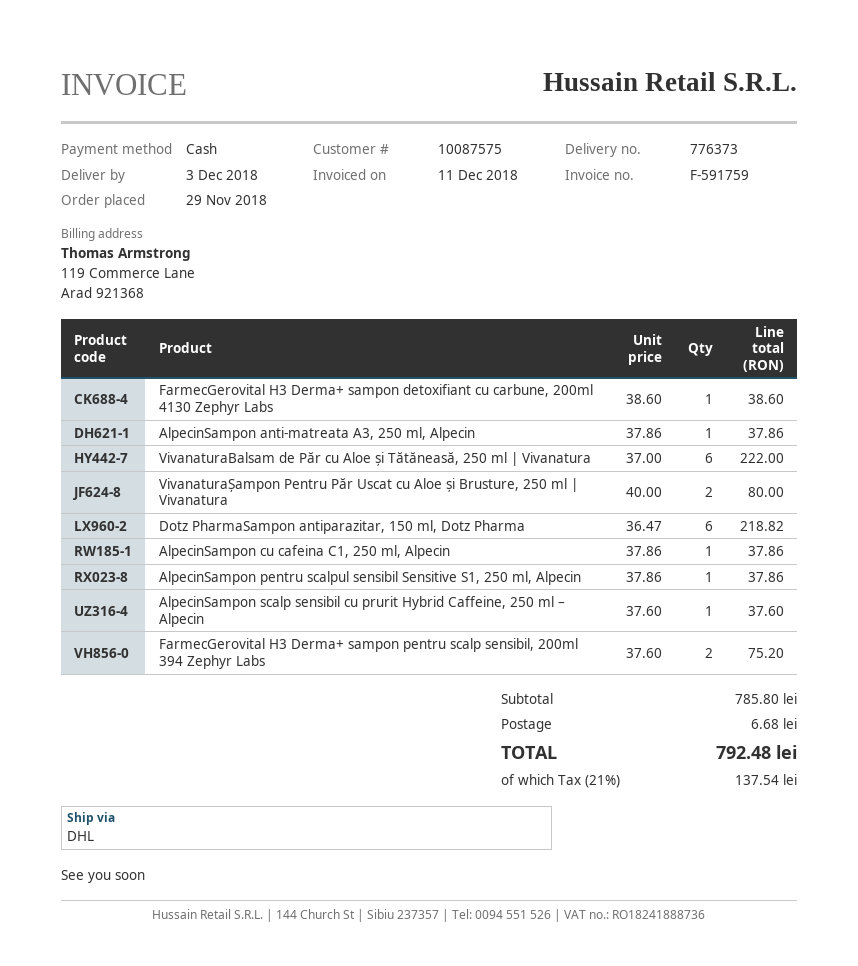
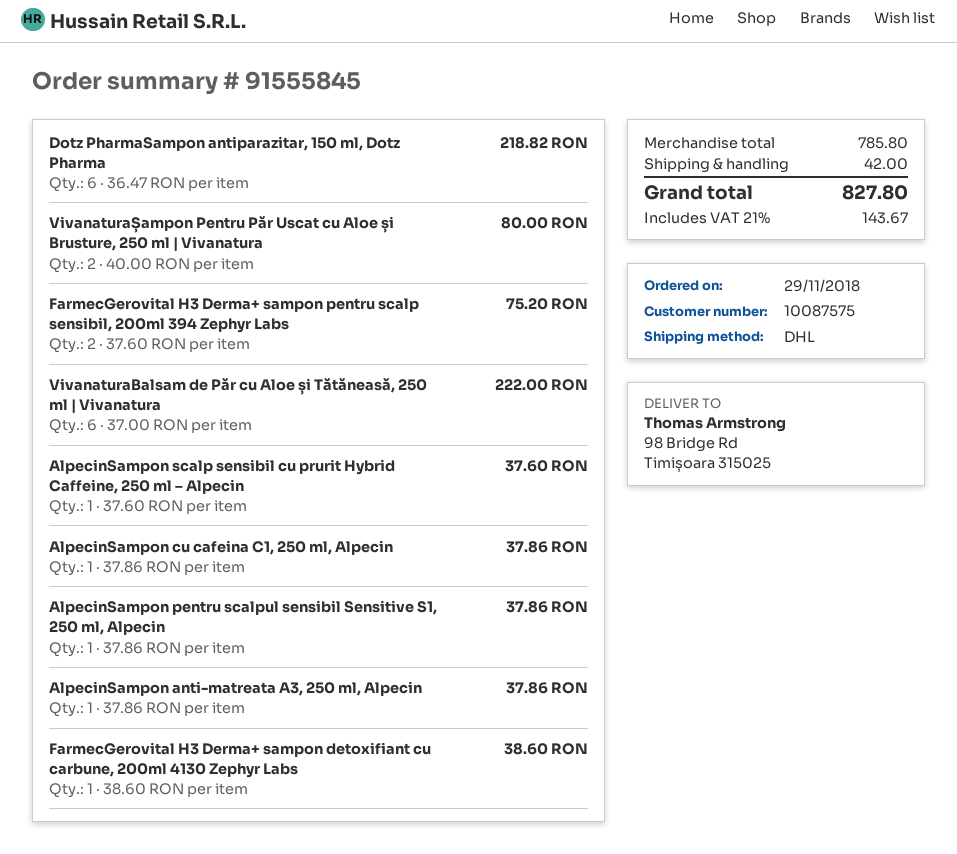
shipping: 6.68 -> 42.00
tax: 21% = 137.54 -> 21% = 143.67
total: 792.48 -> 827.80

